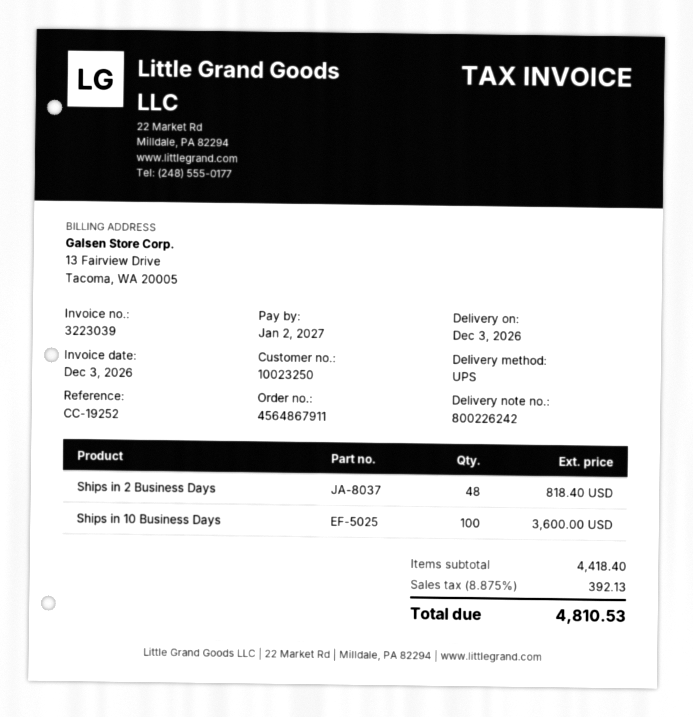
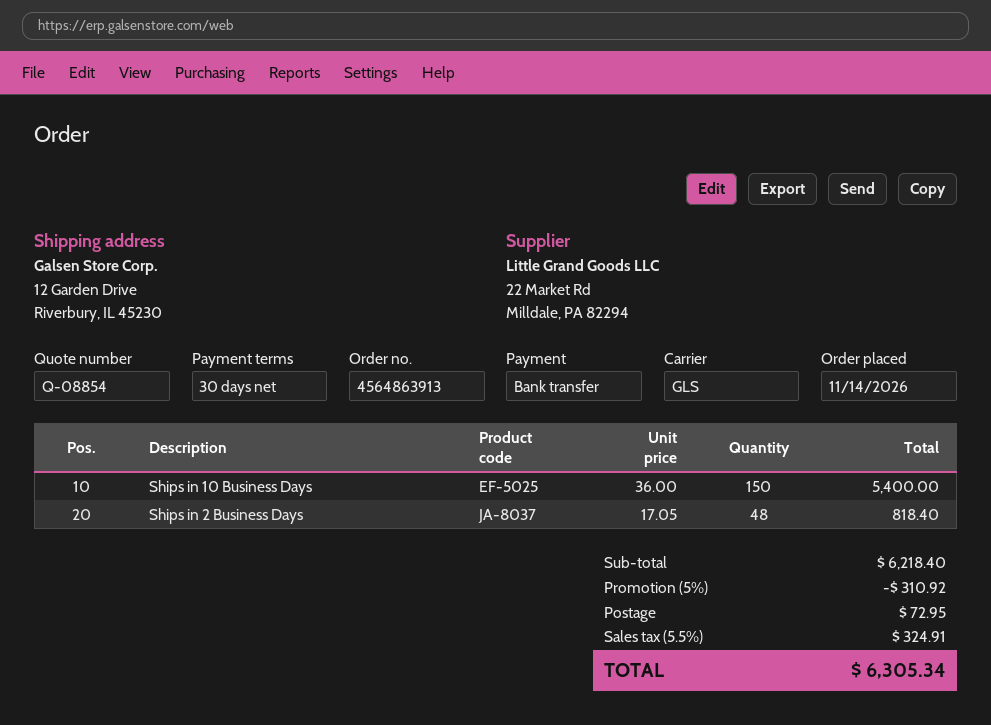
order number: 4564867911 -> 4564863913
shipping method: UPS -> GLS
Ships in 10 Business Days: 100 for 3600.00 -> 150 for 5400.00
subtotal: 4418.40 -> 6218.40
discount: none -> 5% = 310.92
shipping: none -> 72.95
tax: 8.875% = 392.13 -> 5.5% = 324.91
total: 4810.53 -> 6305.34

